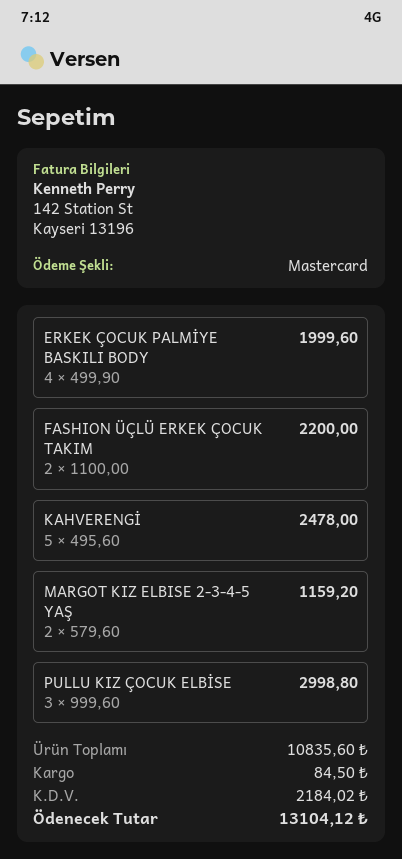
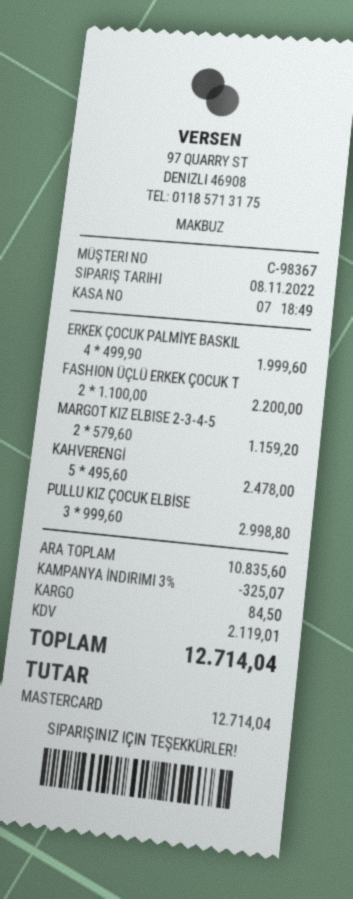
discount: none -> 3% = 325.07
tax: 2184.02 -> 2119.01
total: 13104.12 -> 12714.04

